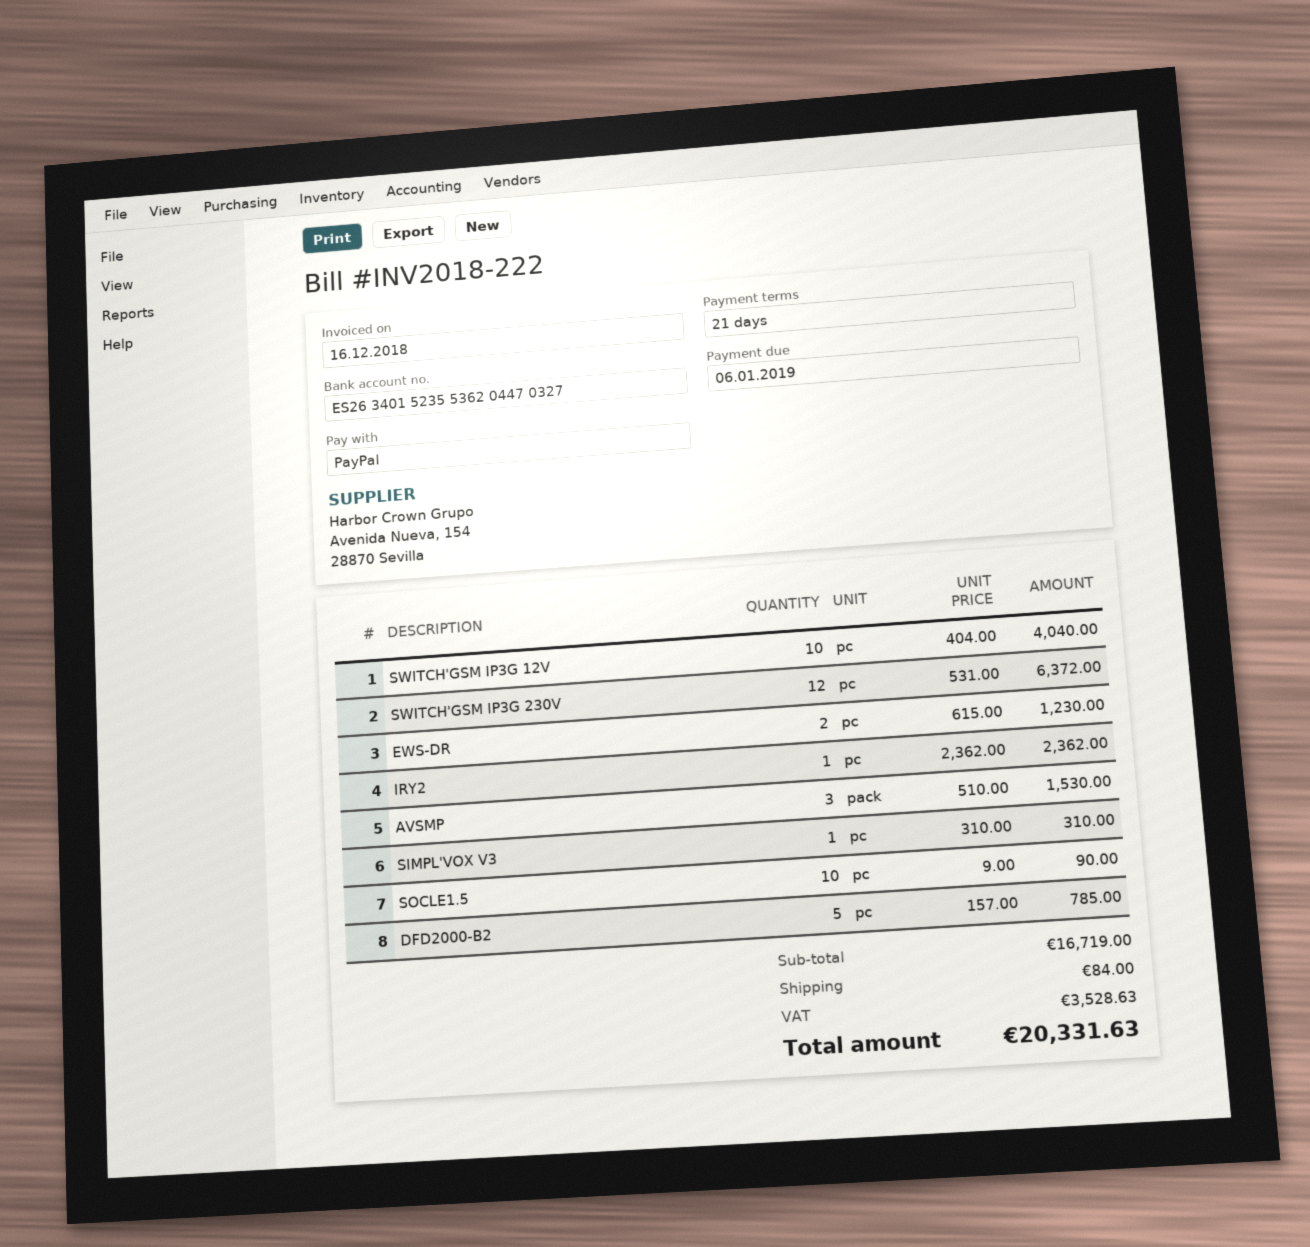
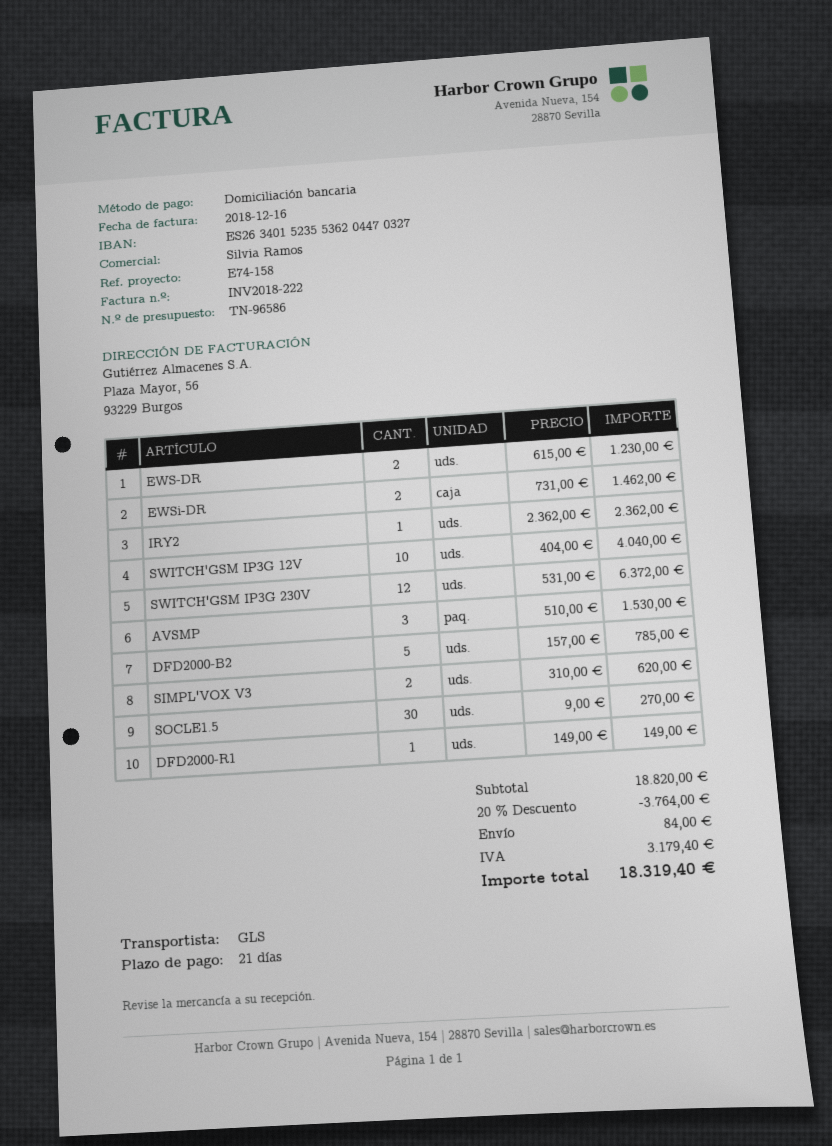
payment method: PayPal -> direct debit
SIMPL'VOX V3: 1 x 310.00 = 310.00 -> 2 x 310.00 = 620.00
SOCLE1.5: 10 x 9.00 = 90.00 -> 30 x 9.00 = 270.00
EWSi-DR: none -> 2 x 731.00 = 1462.00
DFD2000-R1: none -> 1 x 149.00 = 149.00
subtotal: 16719.00 -> 18820.00
discount: none -> 20% = 3764.00
tax: 3528.63 -> 3179.40
total: 20331.63 -> 18319.40

